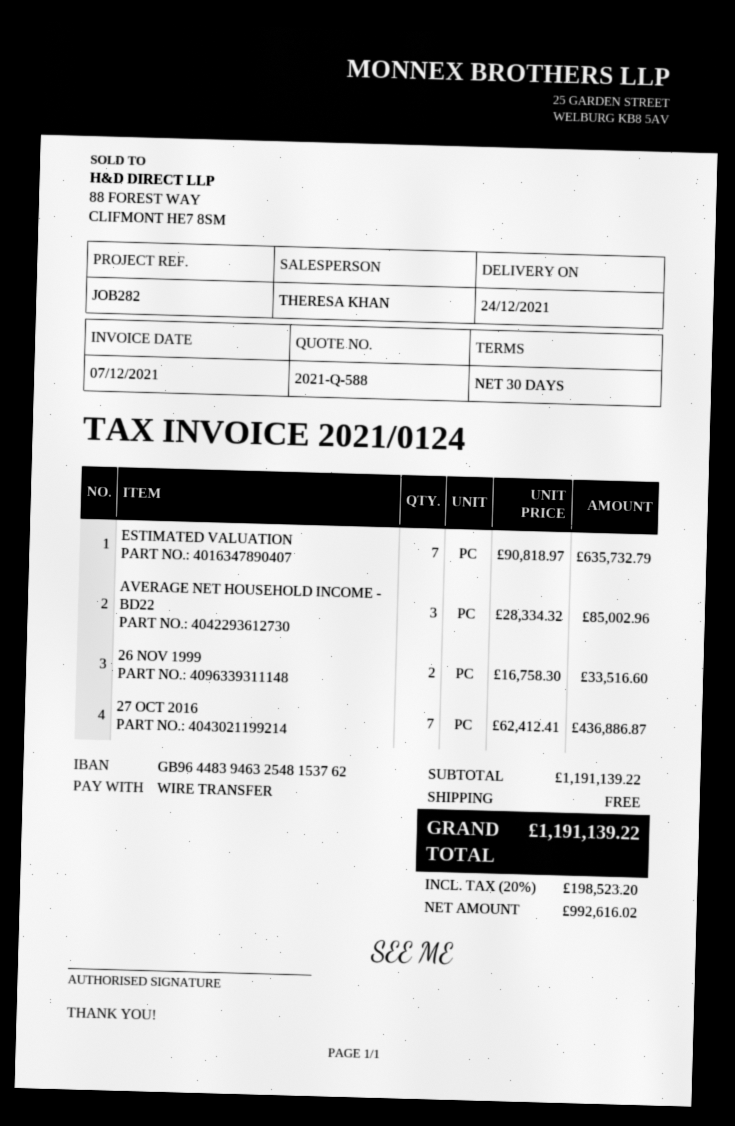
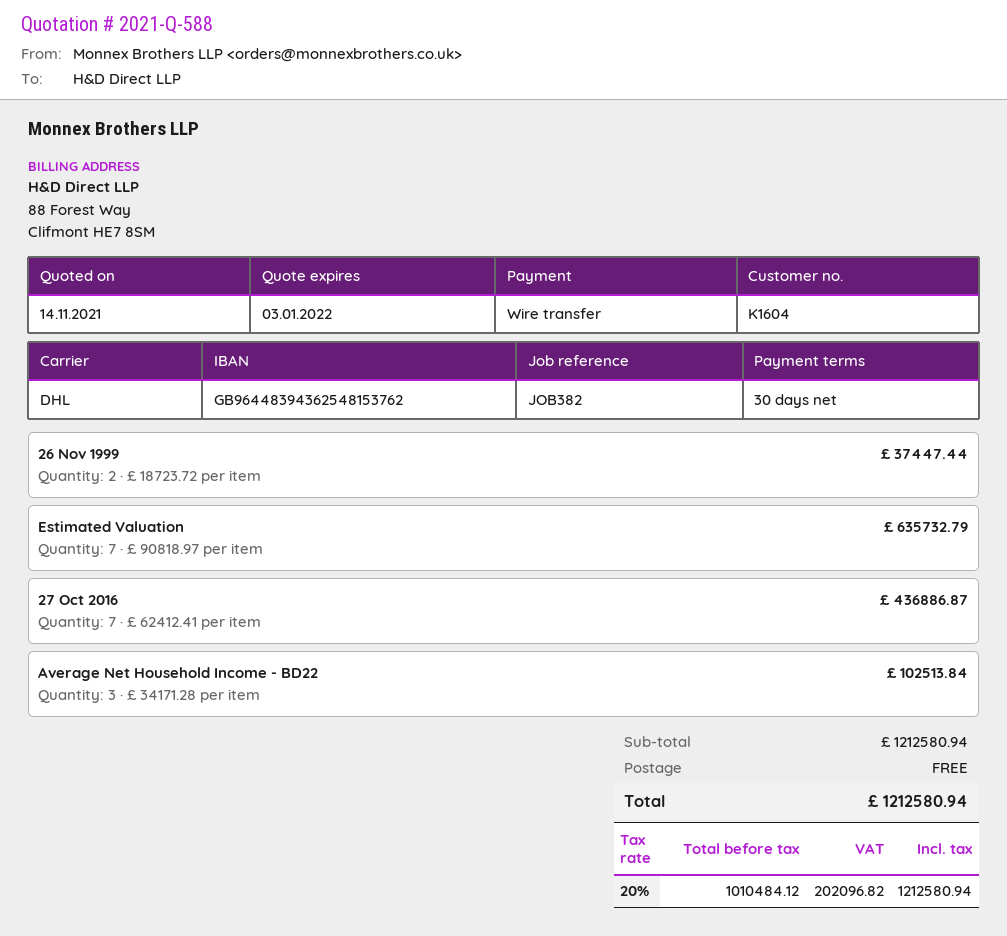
reference: JOB282 -> JOB382
bank account: GB96448394632548153762 -> GB96448394362548153762
AVERAGE NET HOUSEHOLD INCOME - BD22: 3 x 28334.32 = 85002.96 -> 3 x 34171.28 = 102513.84
26 NOV 1999: 2 x 16758.30 = 33516.60 -> 2 x 18723.72 = 37447.44
subtotal: 1191139.22 -> 1212580.94
net: 992616.02 -> 1010484.12
tax: 20% = 198523.20 -> 20% = 202096.82
total: 1191139.22 -> 1212580.94

